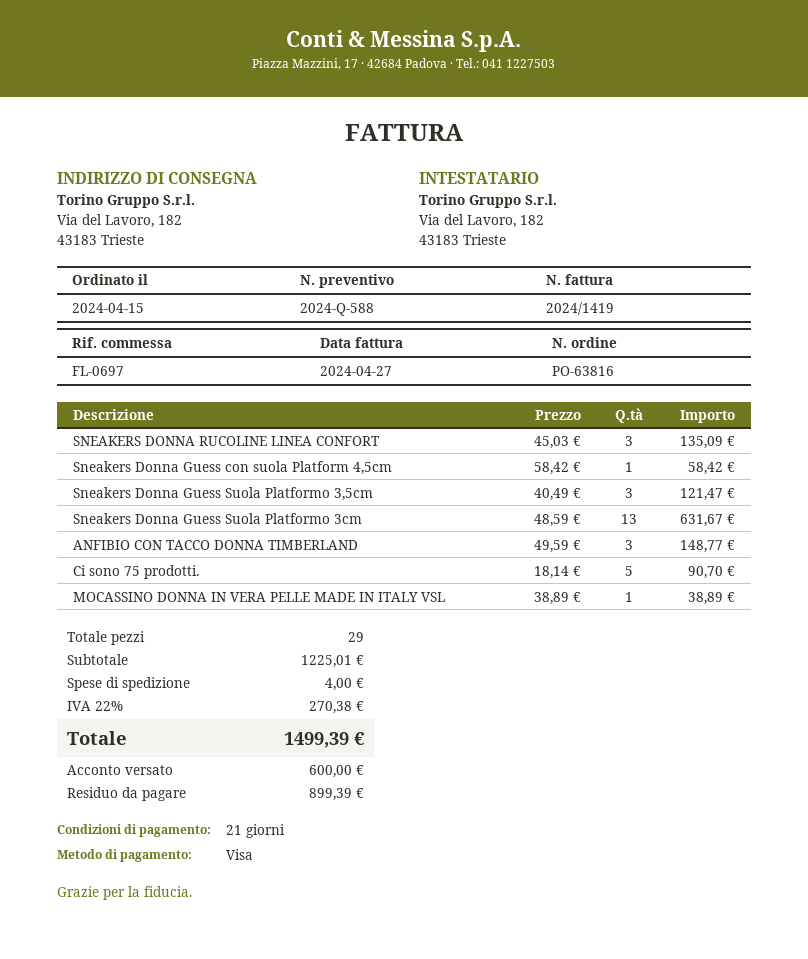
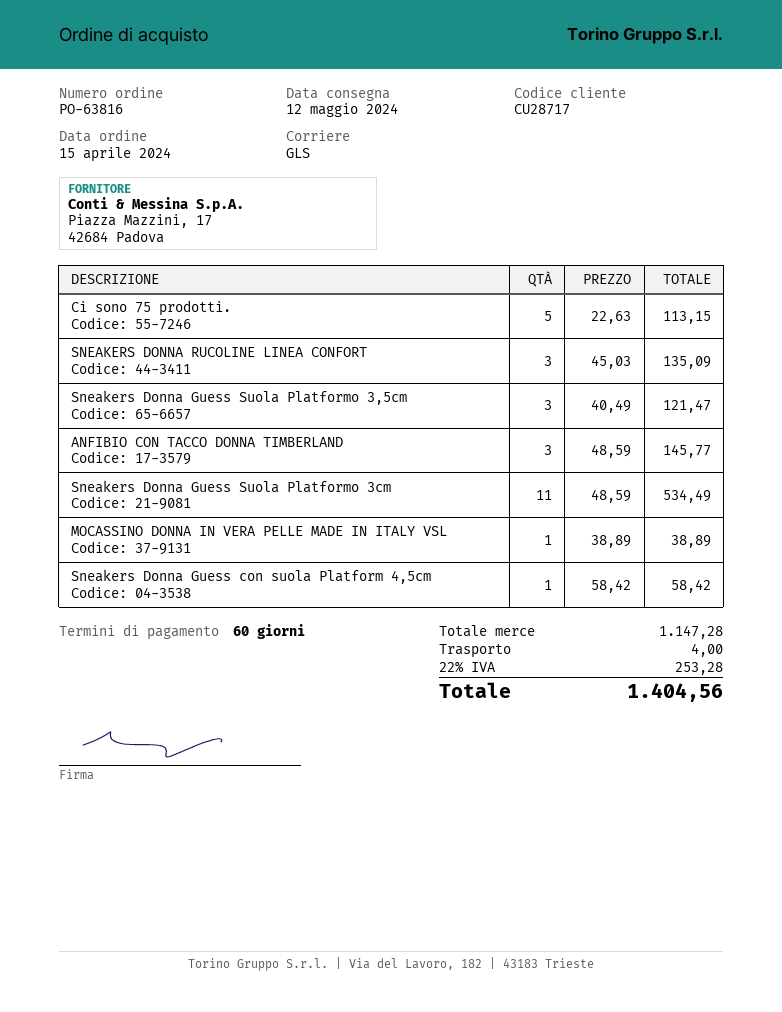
payment terms: 21 days -> 60 days
Sneakers Donna Guess Suola Platformo 3cm: 13 x 48.59 = 631.67 -> 11 x 48.59 = 534.49
ANFIBIO CON TACCO DONNA TIMBERLAND: 3 x 49.59 = 148.77 -> 3 x 48.59 = 145.77
Ci sono 75 prodotti.: 5 x 18.14 = 90.70 -> 5 x 22.63 = 113.15
subtotal: 1225.01 -> 1147.28
tax: 22% = 270.38 -> 22% = 253.28
total: 1499.39 -> 1404.56

